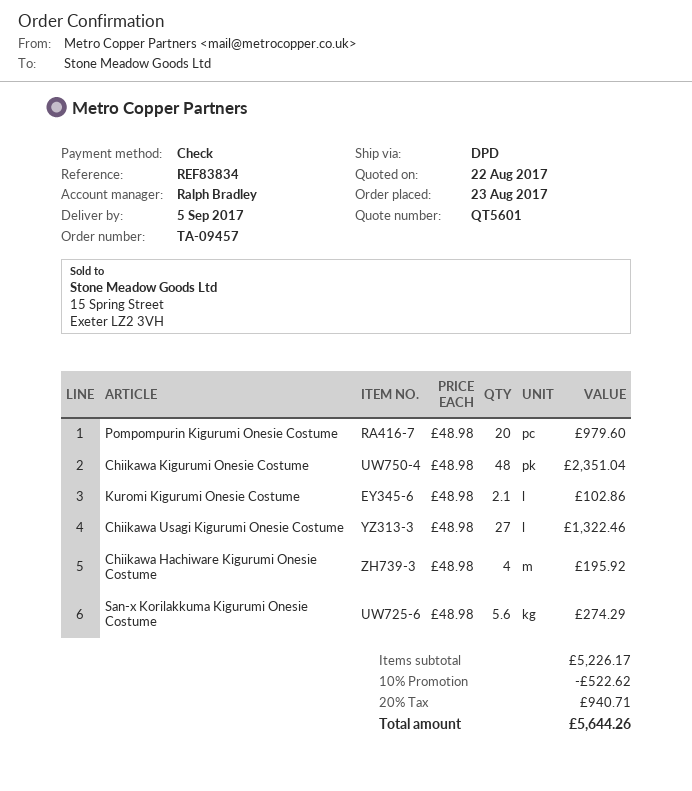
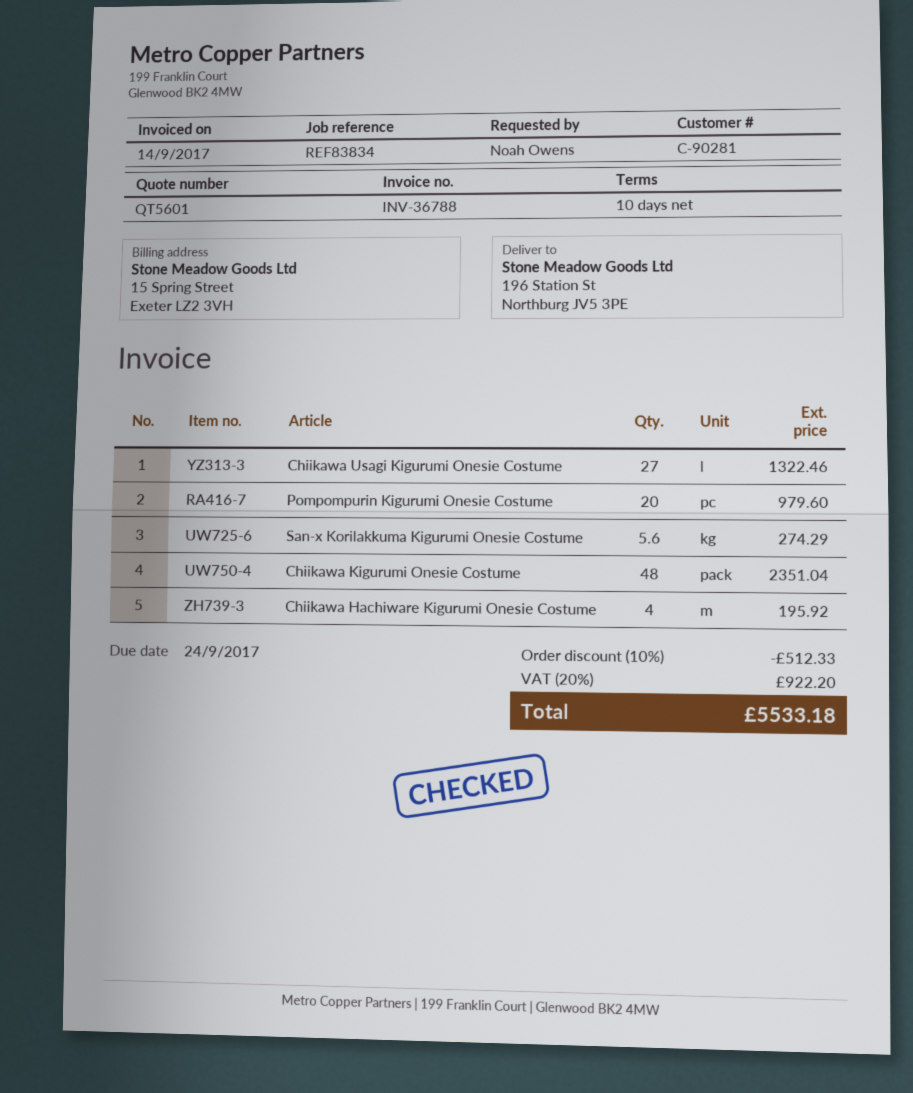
Kuromi Kigurumi Onesie Costume: 2.1 for 102.86 -> none
discount: 10% = 522.62 -> 10% = 512.33
tax: 20% = 940.71 -> 20% = 922.20
total: 5644.26 -> 5533.18

